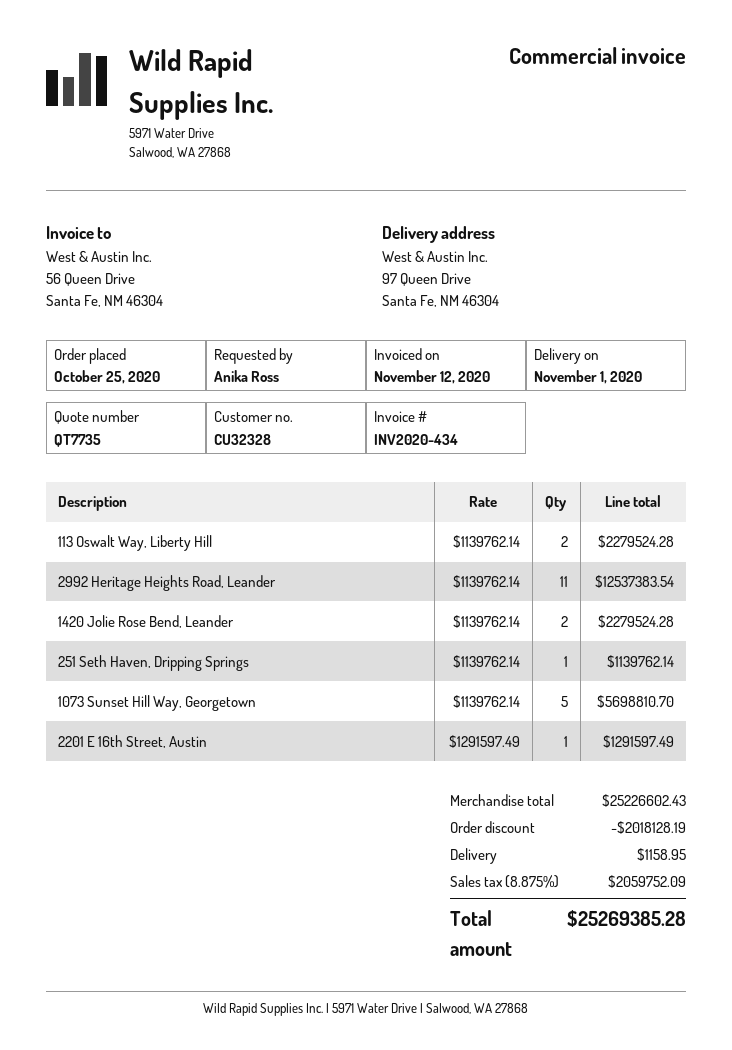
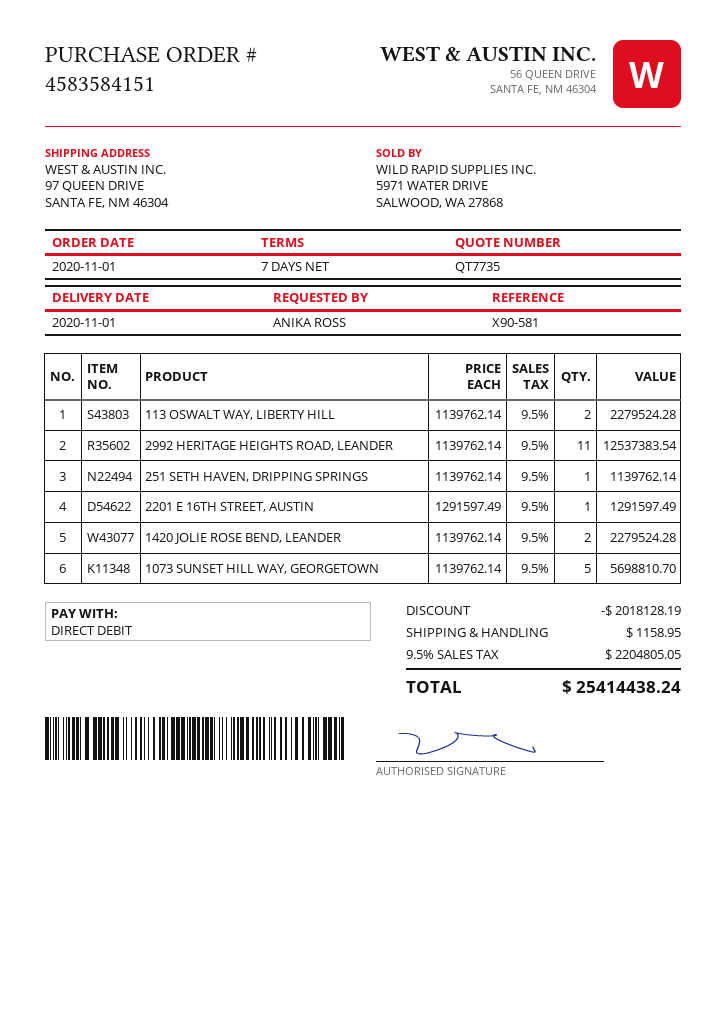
order date: 2020-10-25 -> 2020-11-01
tax: 8.875% = 2059752.09 -> 9.5% = 2204805.05
total: 25269385.28 -> 25414438.24

